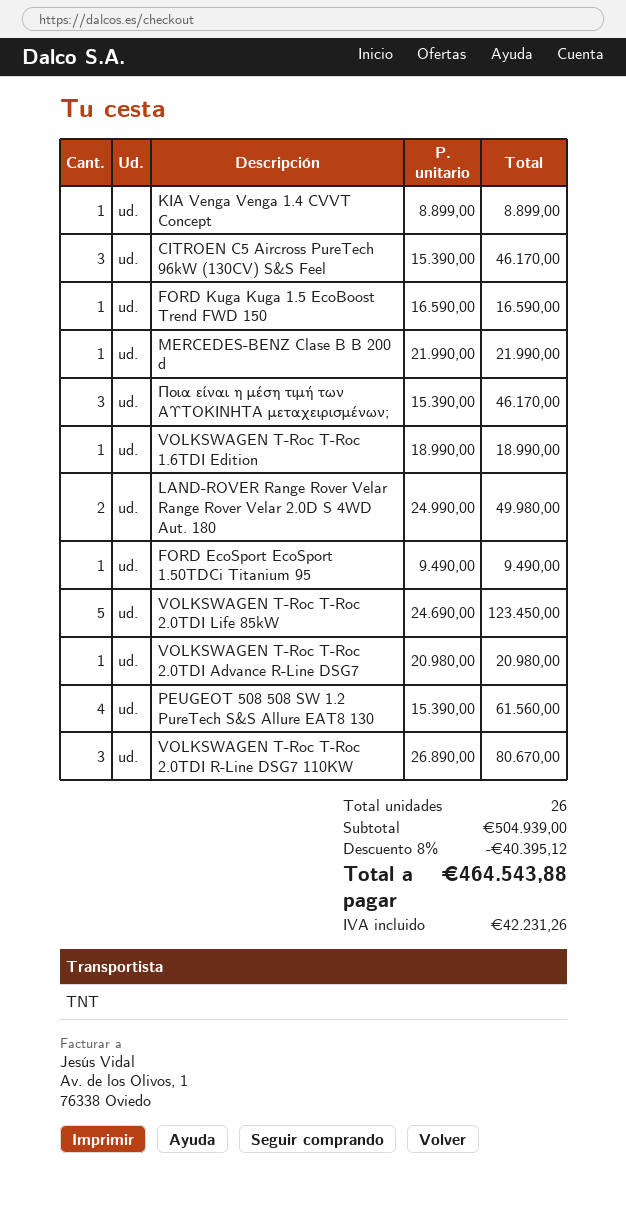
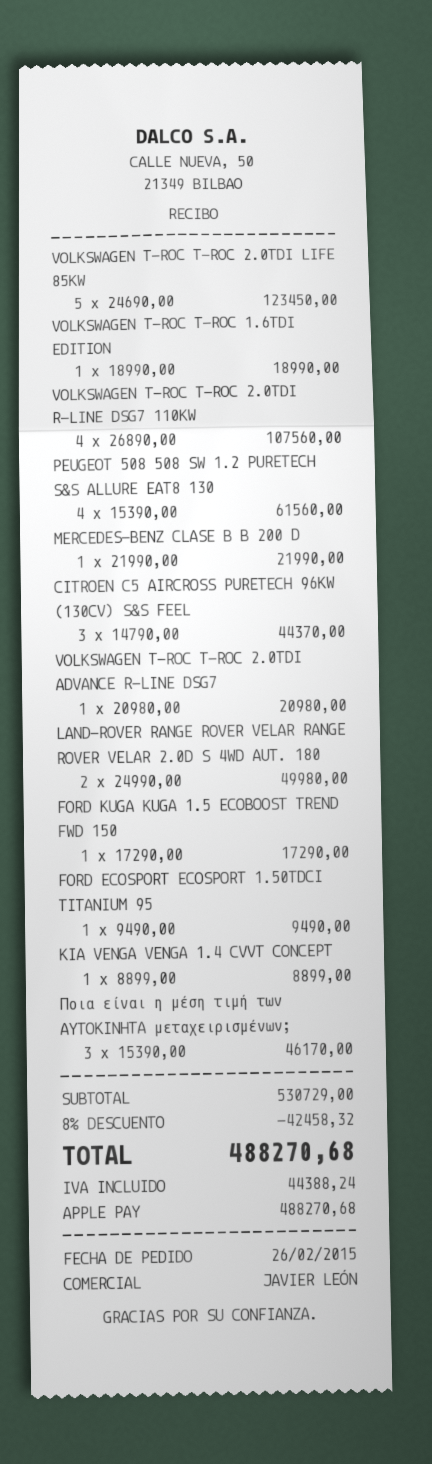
CITROEN C5 Aircross PureTech 96kW (130CV) S&S Feel: 3 x 15390.00 = 46170.00 -> 3 x 14790.00 = 44370.00
FORD Kuga Kuga 1.5 EcoBoost Trend FWD 150: 1 x 16590.00 = 16590.00 -> 1 x 17290.00 = 17290.00
VOLKSWAGEN T-Roc T-Roc 2.0TDI R-Line DSG7 110KW: 3 x 26890.00 = 80670.00 -> 4 x 26890.00 = 107560.00
subtotal: 504939.00 -> 530729.00
discount: 8% = 40395.12 -> 8% = 42458.32
tax: 42231.26 -> 44388.24
total: 464543.88 -> 488270.68

